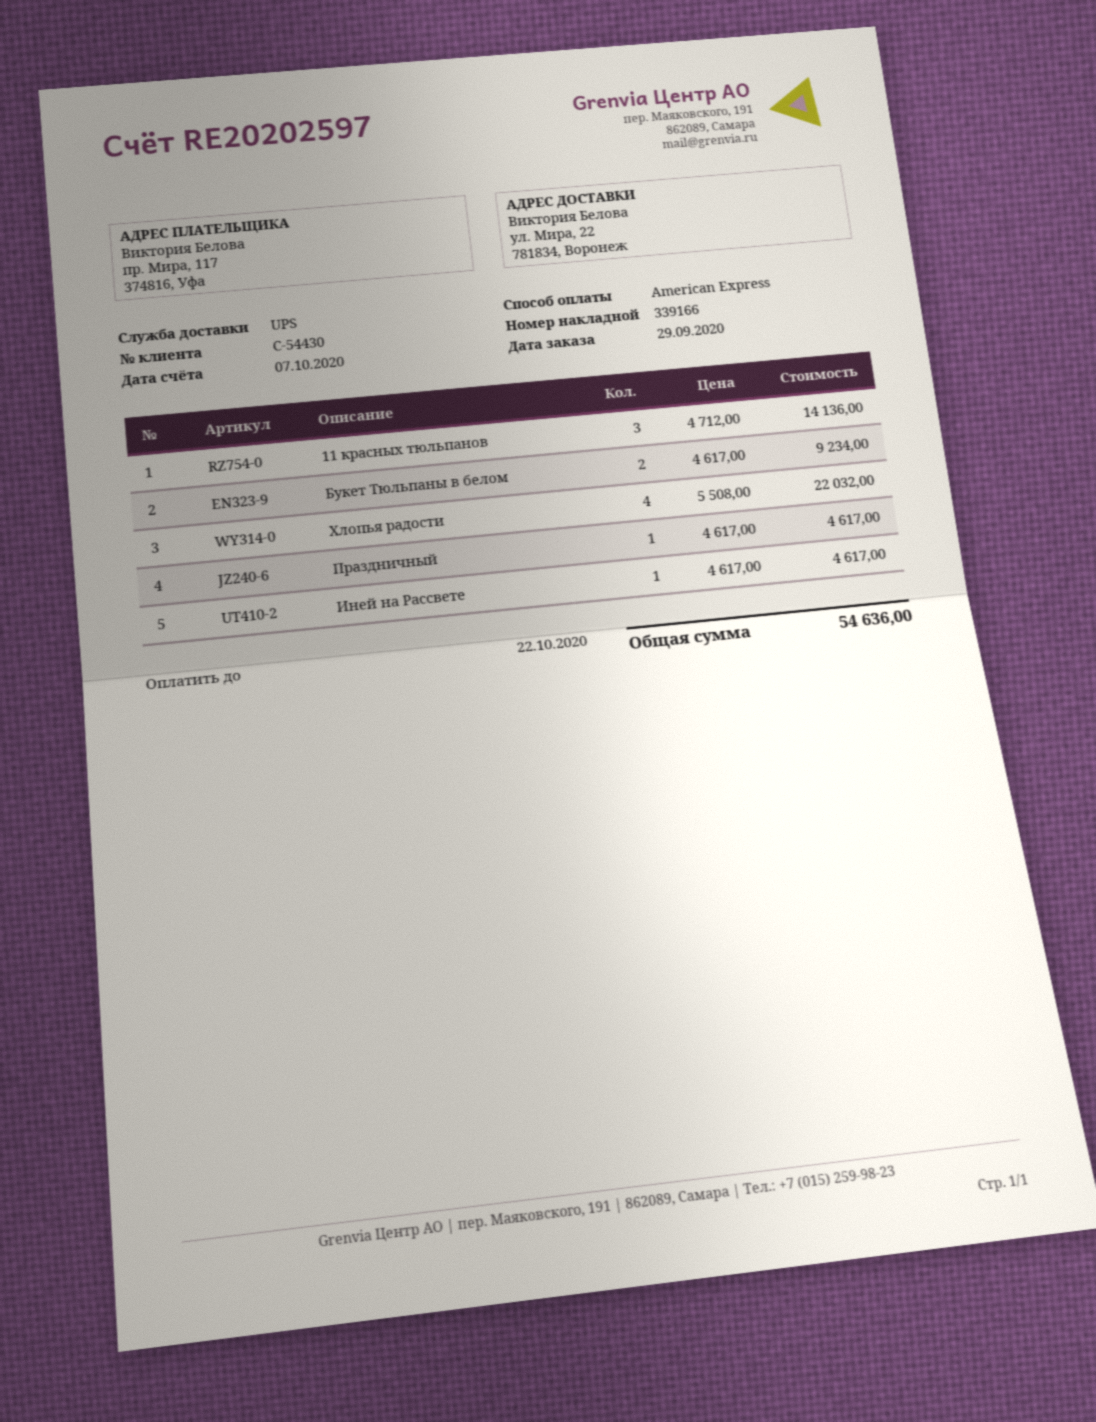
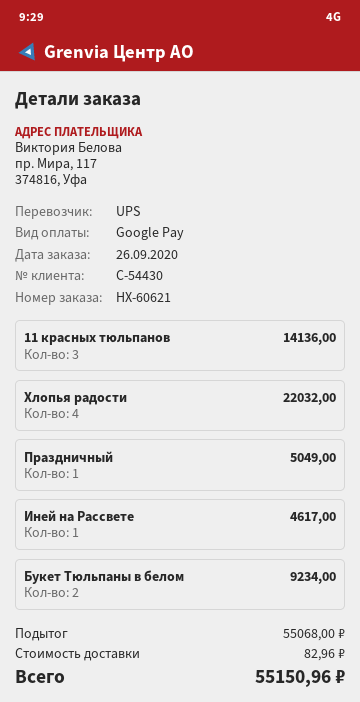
order date: 2020-09-29 -> 2020-09-26
payment method: American Express -> Google Pay
Праздничный: 1 for 4617.00 -> 1 for 5049.00
shipping: none -> 82.96
total: 54636.00 -> 55150.96

